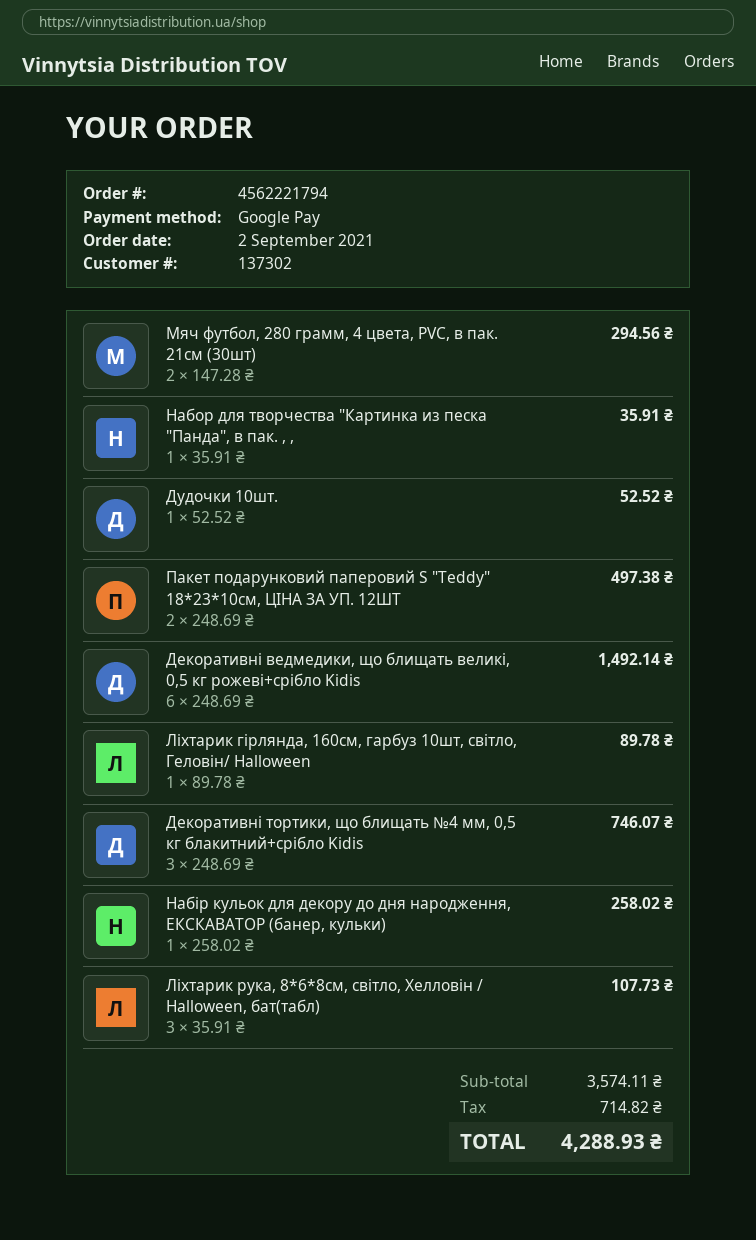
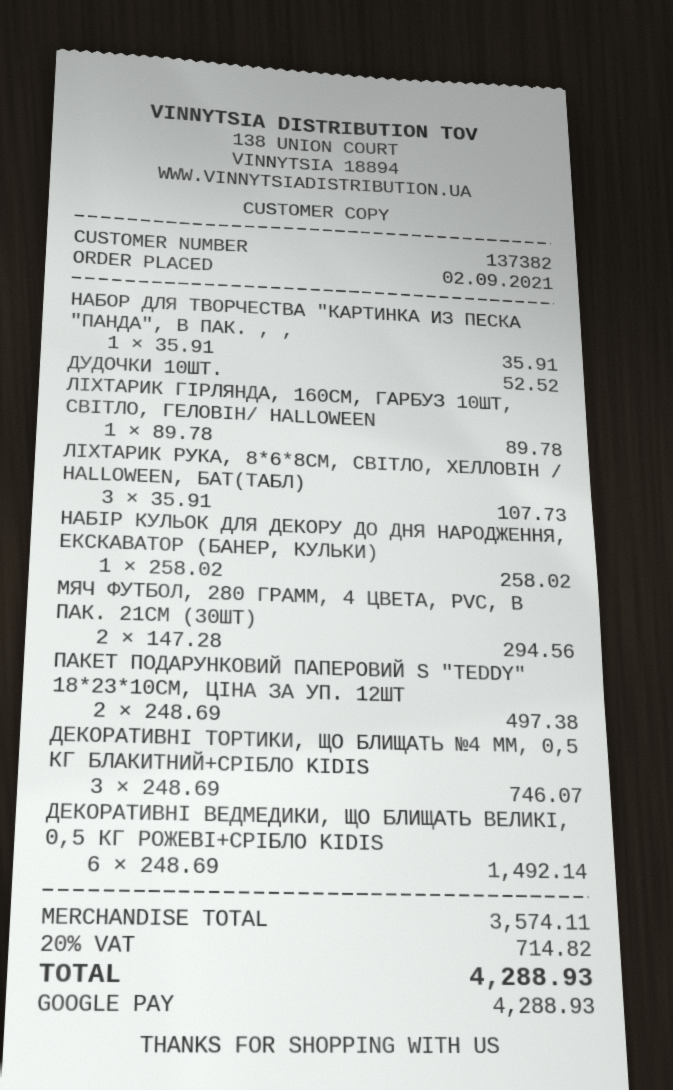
customer number: 137302 -> 137382

